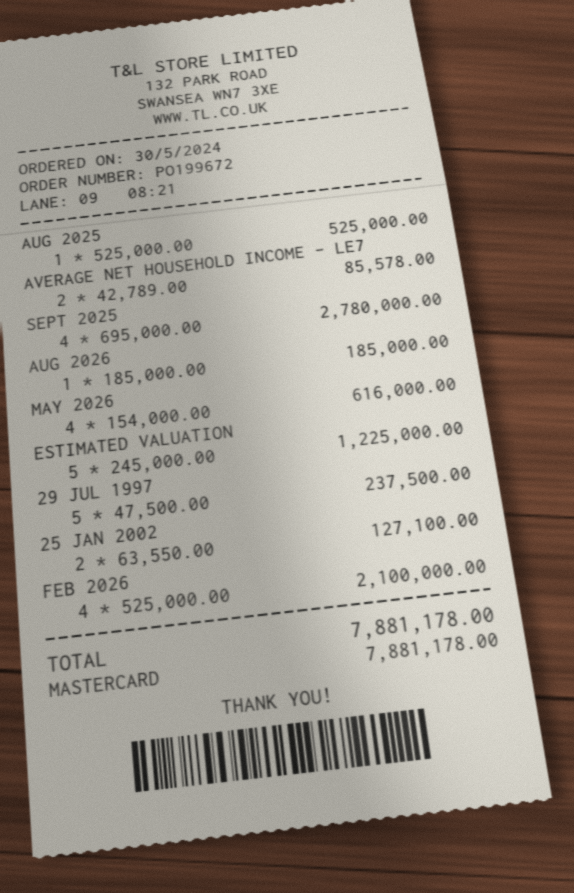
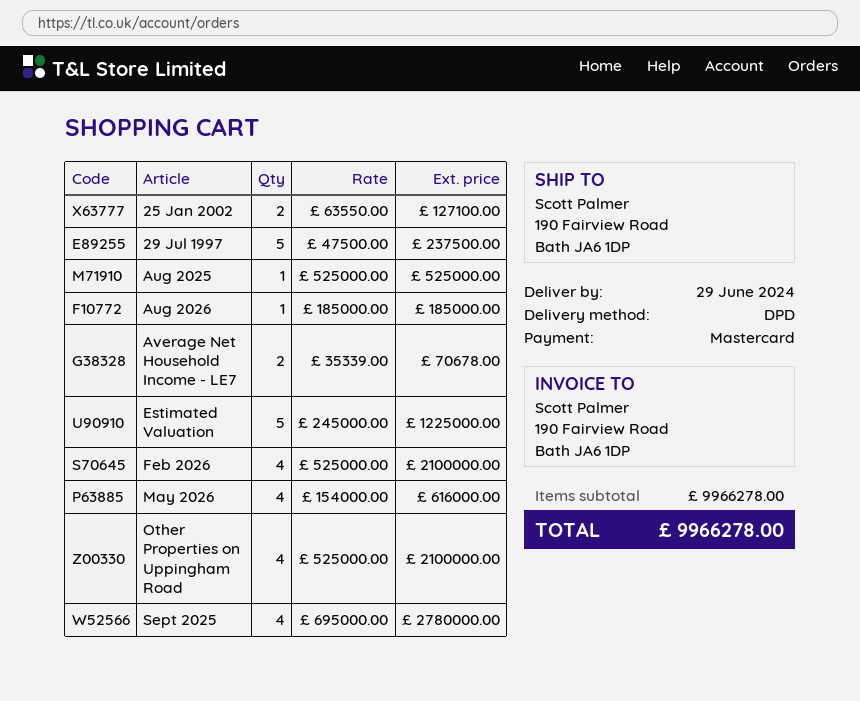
AVERAGE NET HOUSEHOLD INCOME - LE7: 2 x 42789.00 = 85578.00 -> 2 x 35339.00 = 70678.00
Other Properties on Uppingham Road: none -> 4 x 525000.00 = 2100000.00
total: 7881178.00 -> 9966278.00

